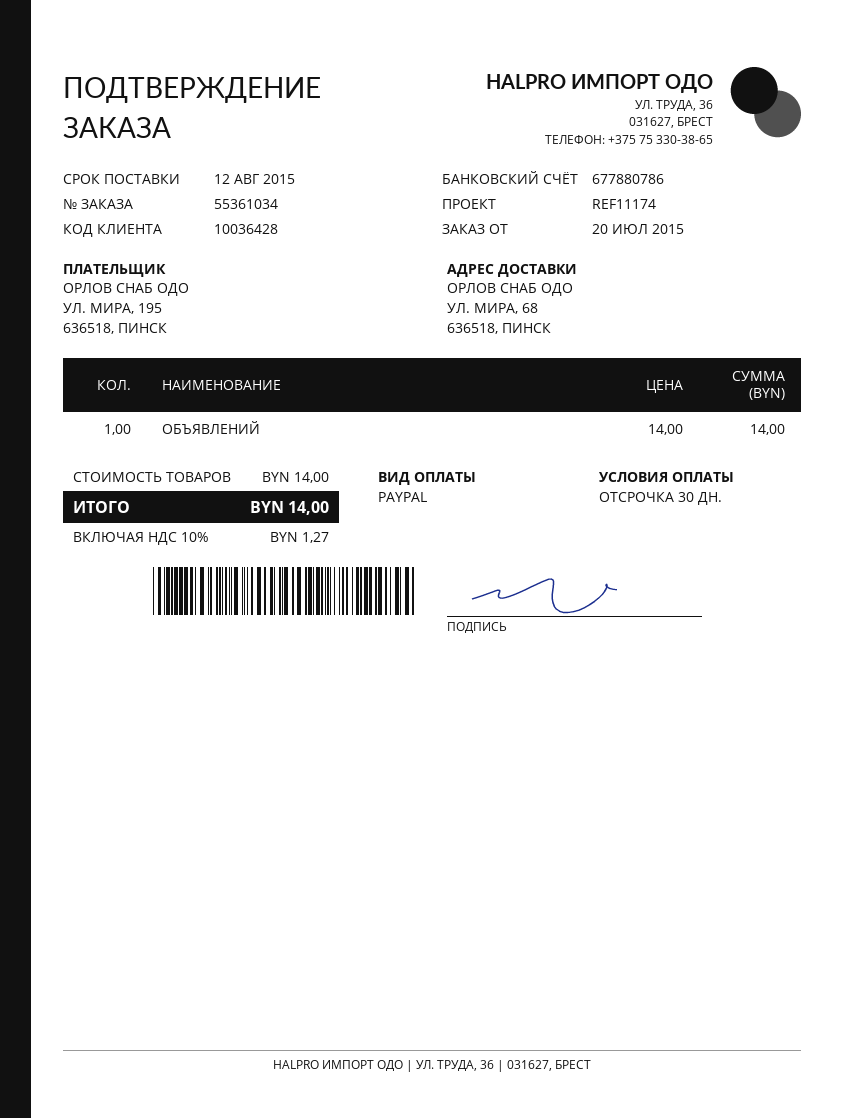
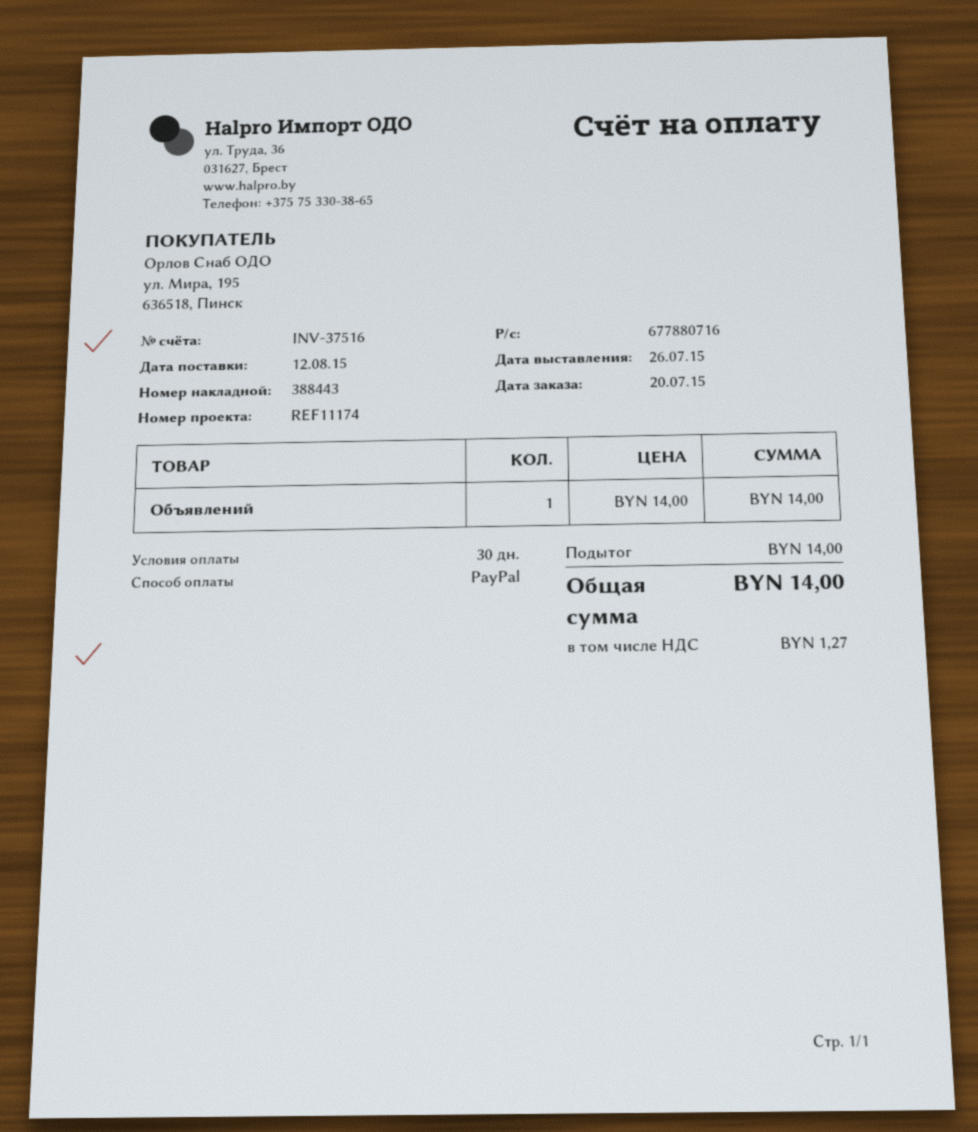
bank account: 677880786 -> 677880716

